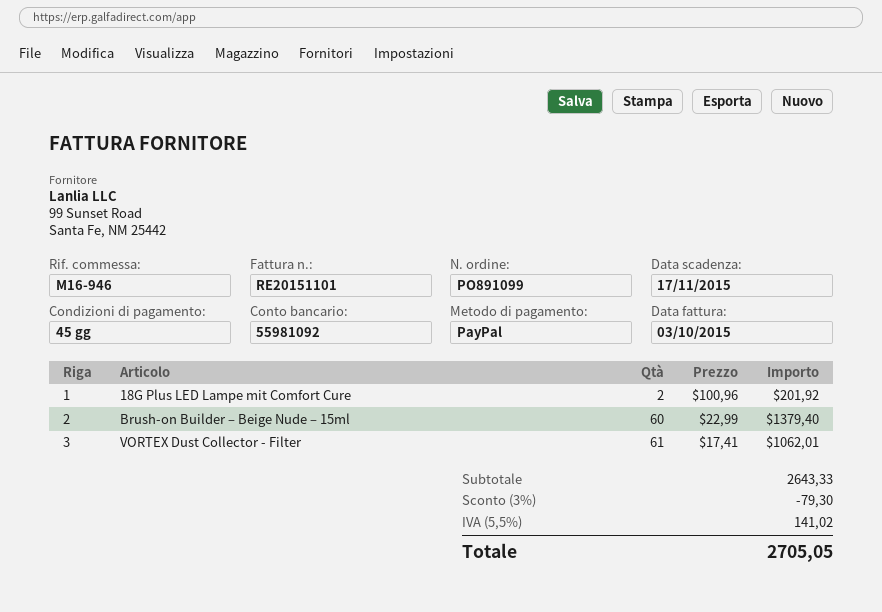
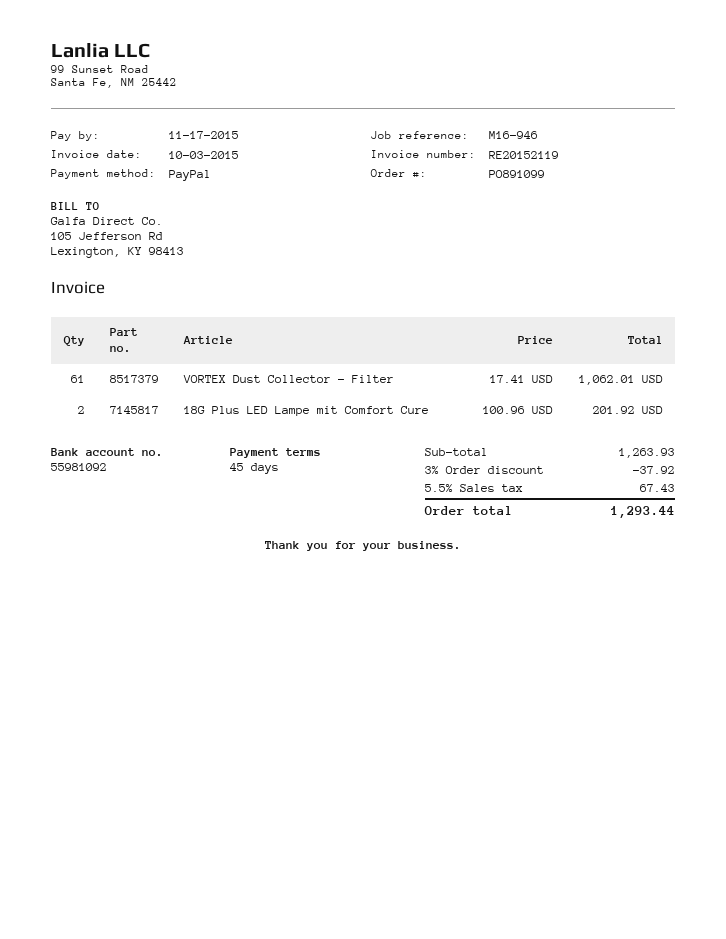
invoice number: RE20151101 -> RE20152119
Brush-on Builder – Beige Nude – 15ml: 60 x 22.99 = 1379.40 -> none
subtotal: 2643.33 -> 1263.93
discount: 3% = 79.30 -> 3% = 37.92
tax: 5.5% = 141.02 -> 5.5% = 67.43
total: 2705.05 -> 1293.44

